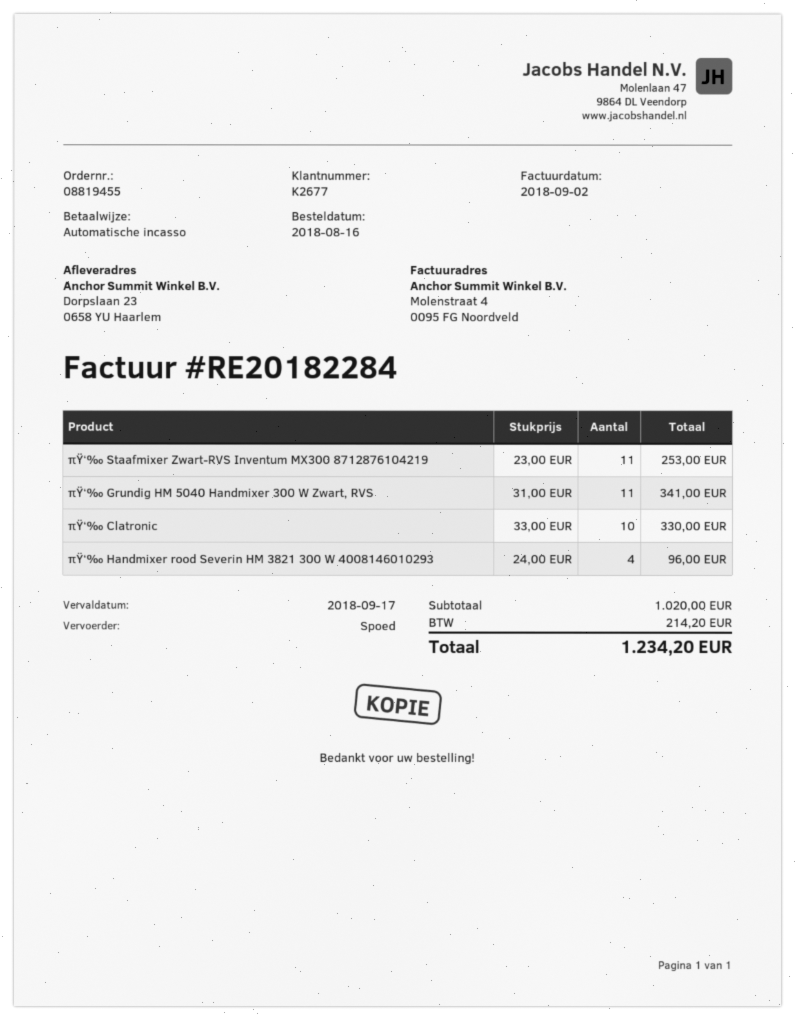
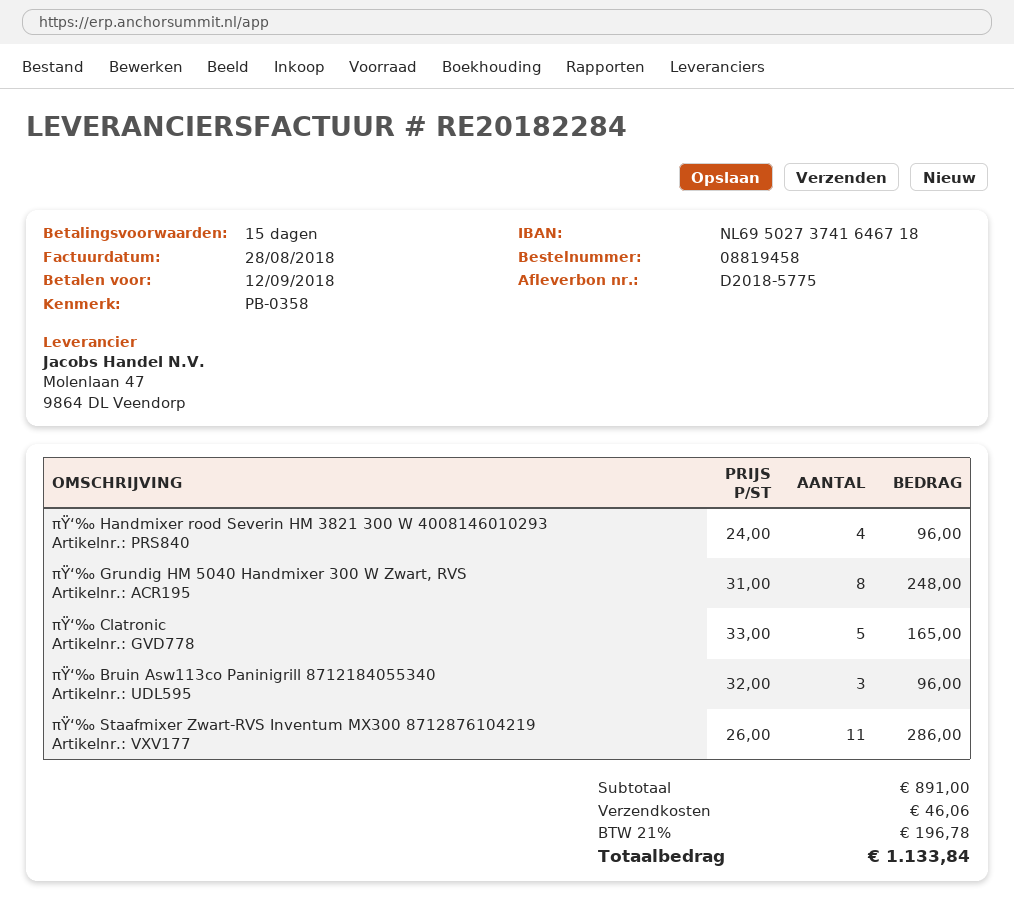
order number: 08819455 -> 08819458
invoice date: 2018-09-02 -> 2018-08-28
due date: 2018-09-17 -> 2018-09-12
πŸ‘‰ Staafmixer Zwart-RVS Inventum MX300 8712876104219: 11 x 23.00 = 253.00 -> 11 x 26.00 = 286.00
πŸ‘‰ Grundig HM 5040 Handmixer 300 W Zwart, RVS: 11 x 31.00 = 341.00 -> 8 x 31.00 = 248.00
πŸ‘‰ Clatronic: 10 x 33.00 = 330.00 -> 5 x 33.00 = 165.00
πŸ‘‰ Bruin Asw113co Paninigrill 8712184055340: none -> 3 x 32.00 = 96.00
subtotal: 1020.00 -> 891.00
shipping: none -> 46.06
tax: 214.20 -> 196.78
total: 1234.20 -> 1133.84

